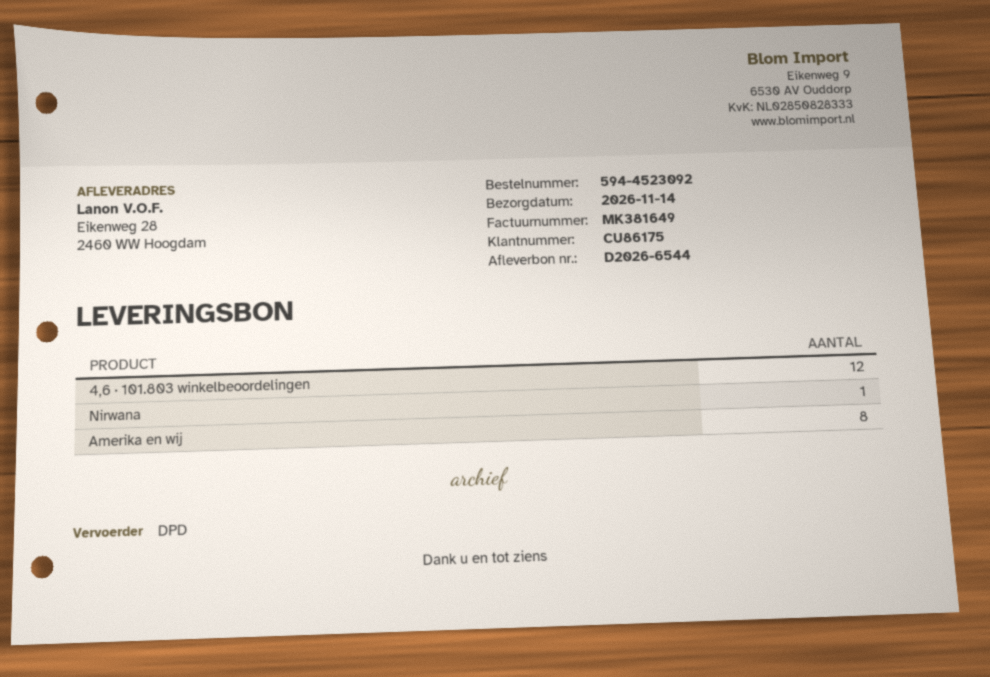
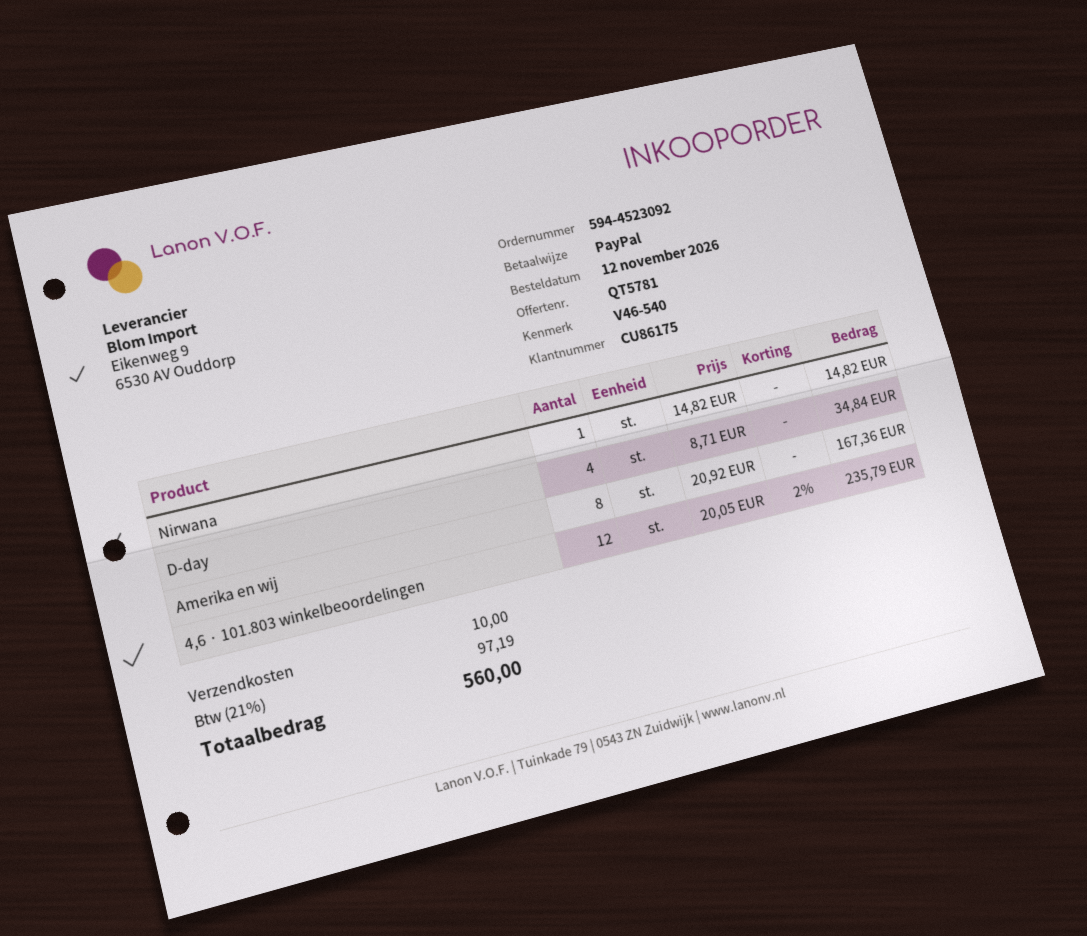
D-day: none -> 4

